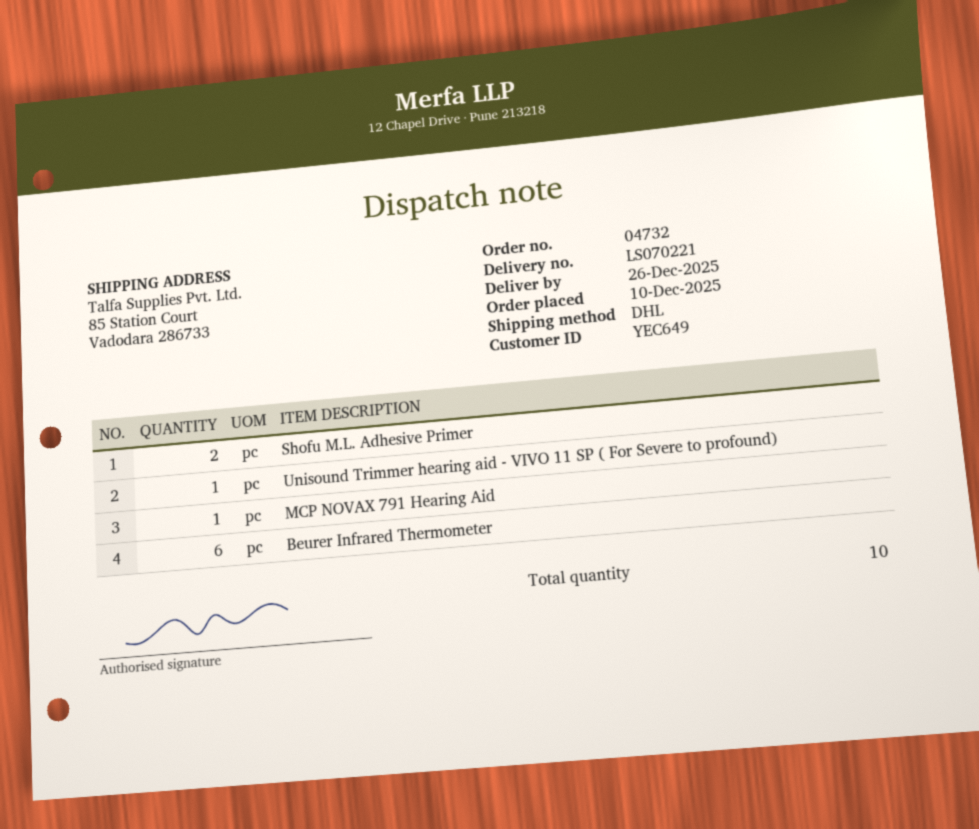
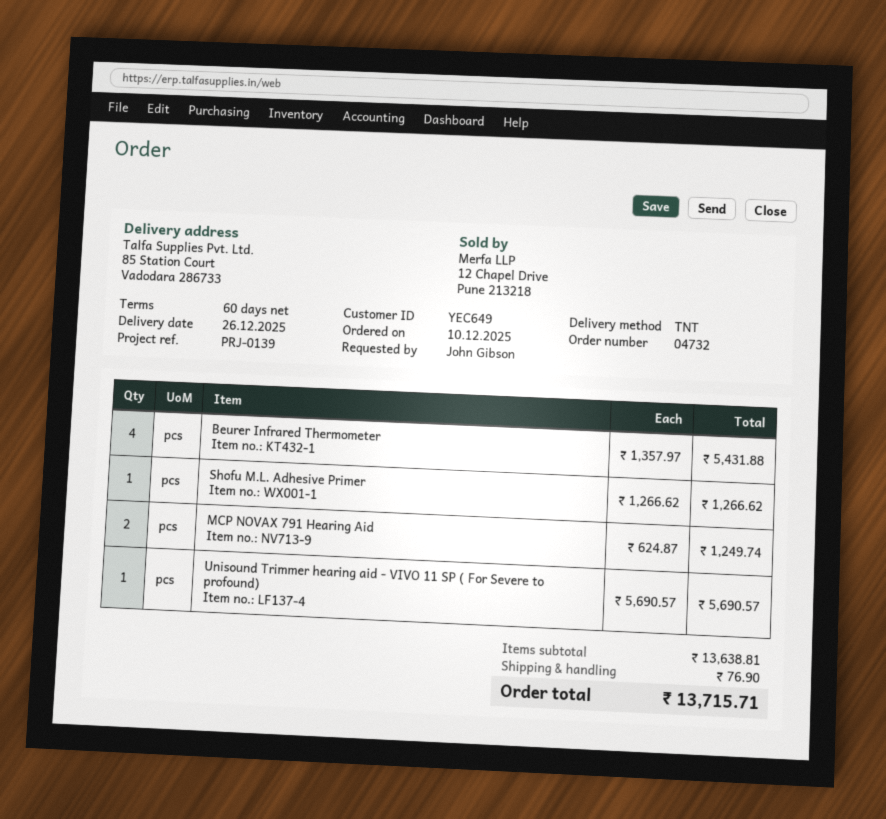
shipping method: DHL -> TNT
Shofu M.L. Adhesive Primer: 2 -> 1
MCP NOVAX 791 Hearing Aid: 1 -> 2
Beurer Infrared Thermometer: 6 -> 4

